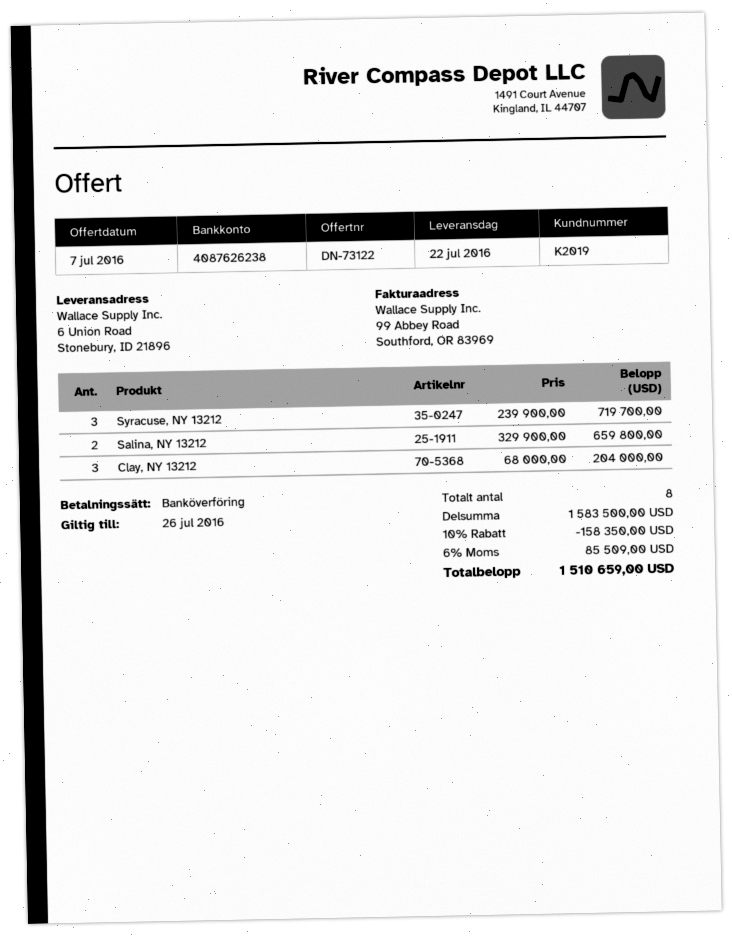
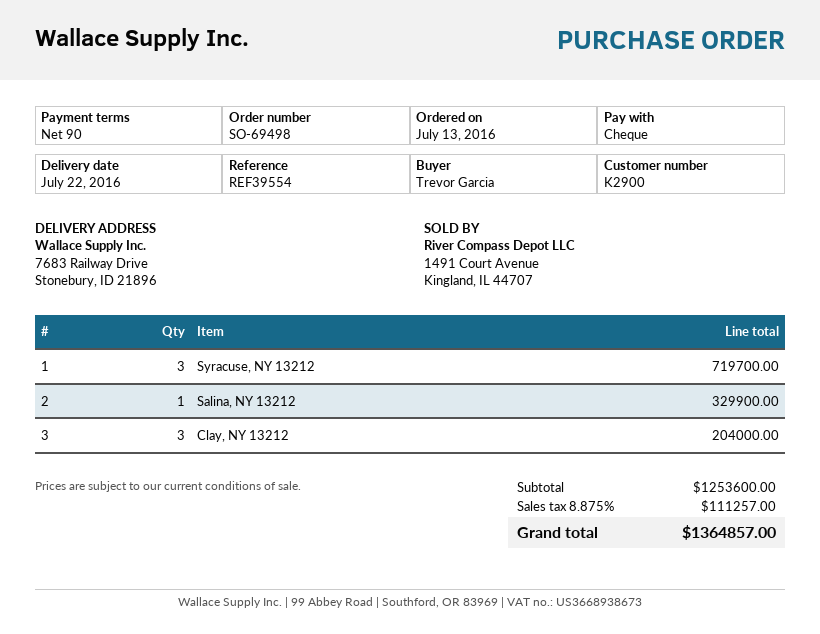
customer number: K2019 -> K2900
payment method: bank transfer -> cheque
ship to: 6 Union Road, Stonebury, ID 21896 -> 7683 Railway Drive, Stonebury, ID 21896
Salina, NY 13212: 2 for 659800.00 -> 1 for 329900.00
subtotal: 1583500.00 -> 1253600.00
discount: 10% = 158350.00 -> none
tax: 6% = 85509.00 -> 8.875% = 111257.00
total: 1510659.00 -> 1364857.00

